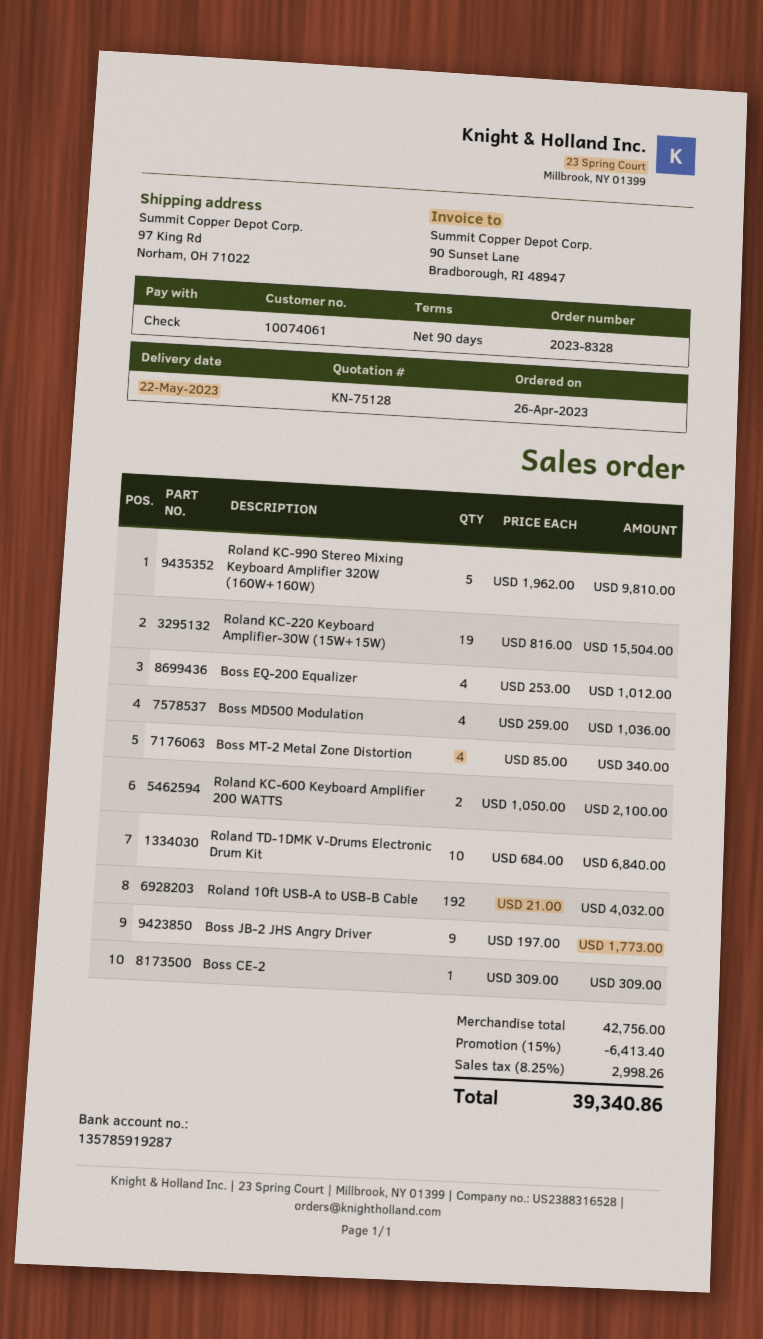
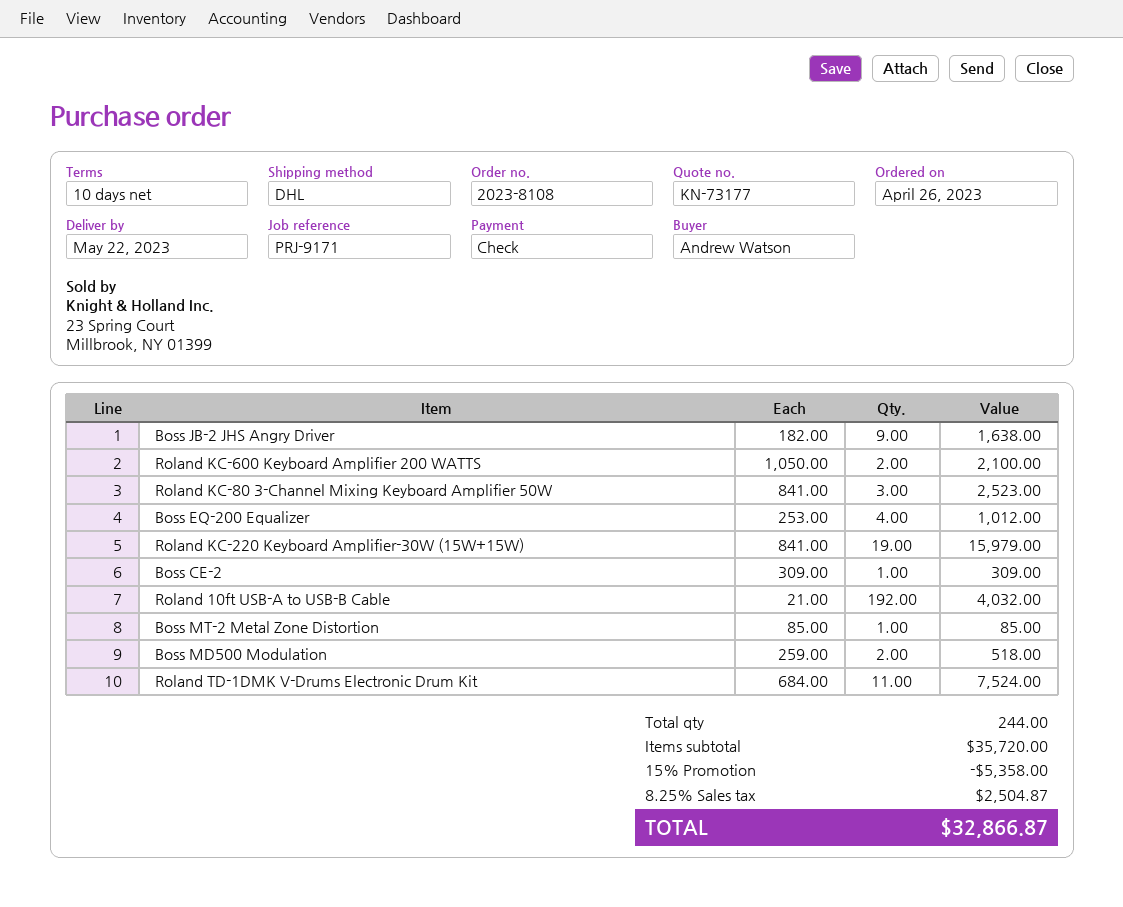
quote number: KN-75128 -> KN-73177
order number: 2023-8328 -> 2023-8108
payment terms: 90 days -> 10 days
Roland KC-990 Stereo Mixing Keyboard Amplifier 320W (160W+160W): 5 x 1962.00 = 9810.00 -> none
Roland KC-220 Keyboard Amplifier-30W (15W+15W): 19 x 816.00 = 15504.00 -> 19 x 841.00 = 15979.00
Boss MD500 Modulation: 4 x 259.00 = 1036.00 -> 2 x 259.00 = 518.00
Boss MT-2 Metal Zone Distortion: 4 x 85.00 = 340.00 -> 1 x 85.00 = 85.00
Roland TD-1DMK V-Drums Electronic Drum Kit: 10 x 684.00 = 6840.00 -> 11 x 684.00 = 7524.00
Boss JB-2 JHS Angry Driver: 9 x 197.00 = 1773.00 -> 9 x 182.00 = 1638.00
Roland KC-80 3-Channel Mixing Keyboard Amplifier 50W: none -> 3 x 841.00 = 2523.00
subtotal: 42756.00 -> 35720.00
discount: 15% = 6413.40 -> 15% = 5358.00
tax: 8.25% = 2998.26 -> 8.25% = 2504.87
total: 39340.86 -> 32866.87

